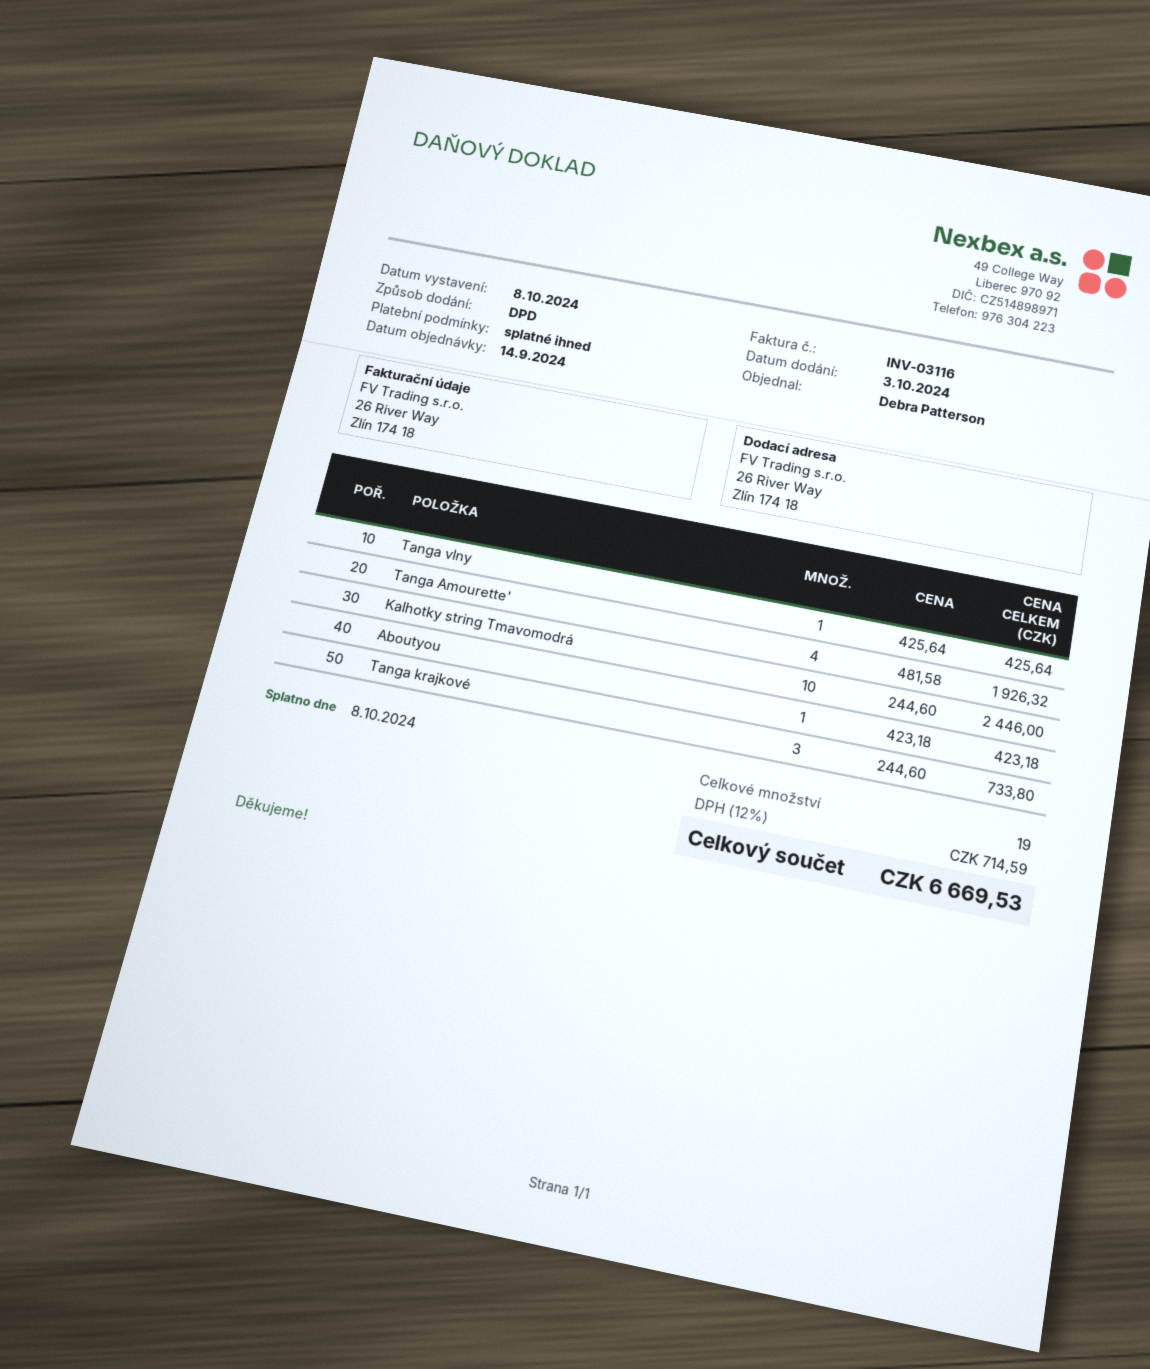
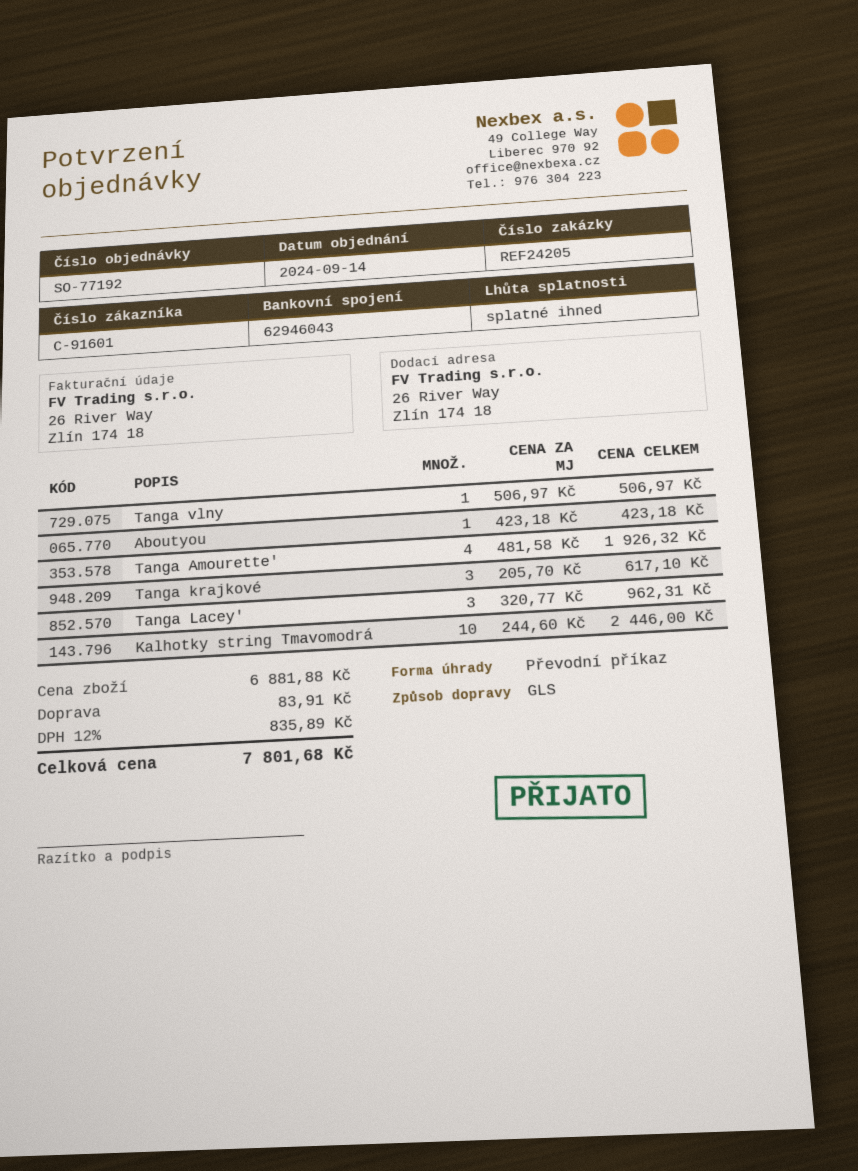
shipping method: DPD -> GLS
Tanga vlny: 1 x 425.64 = 425.64 -> 1 x 506.97 = 506.97
Tanga krajkové: 3 x 244.60 = 733.80 -> 3 x 205.70 = 617.10
Tanga Lacey': none -> 3 x 320.77 = 962.31
shipping: none -> 83.91
tax: 12% = 714.59 -> 12% = 835.89
total: 6669.53 -> 7801.68

